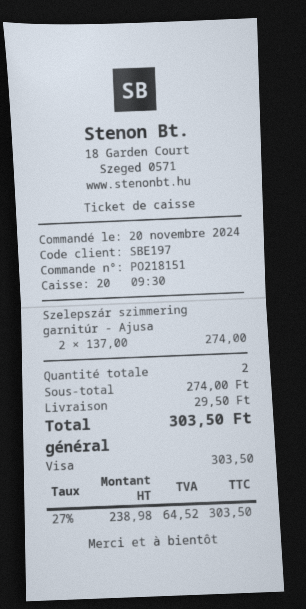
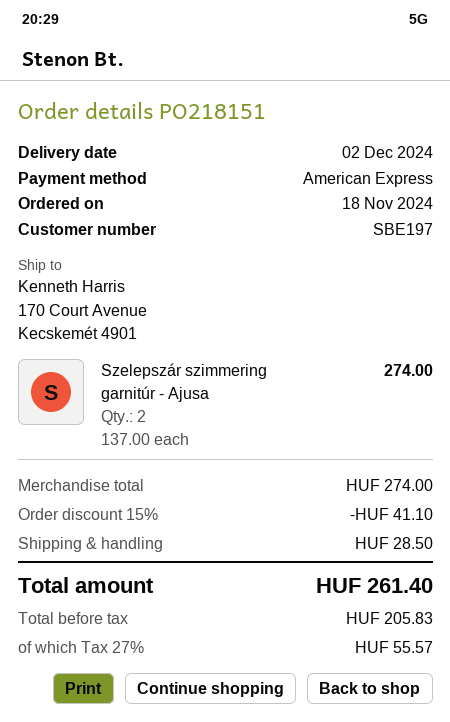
order date: 2024-11-20 -> 2024-11-18
payment method: Visa -> American Express
discount: none -> 15% = 41.10
shipping: 29.50 -> 28.50
net: 238.98 -> 205.83
tax: 27% = 64.52 -> 27% = 55.57
total: 303.50 -> 261.40

